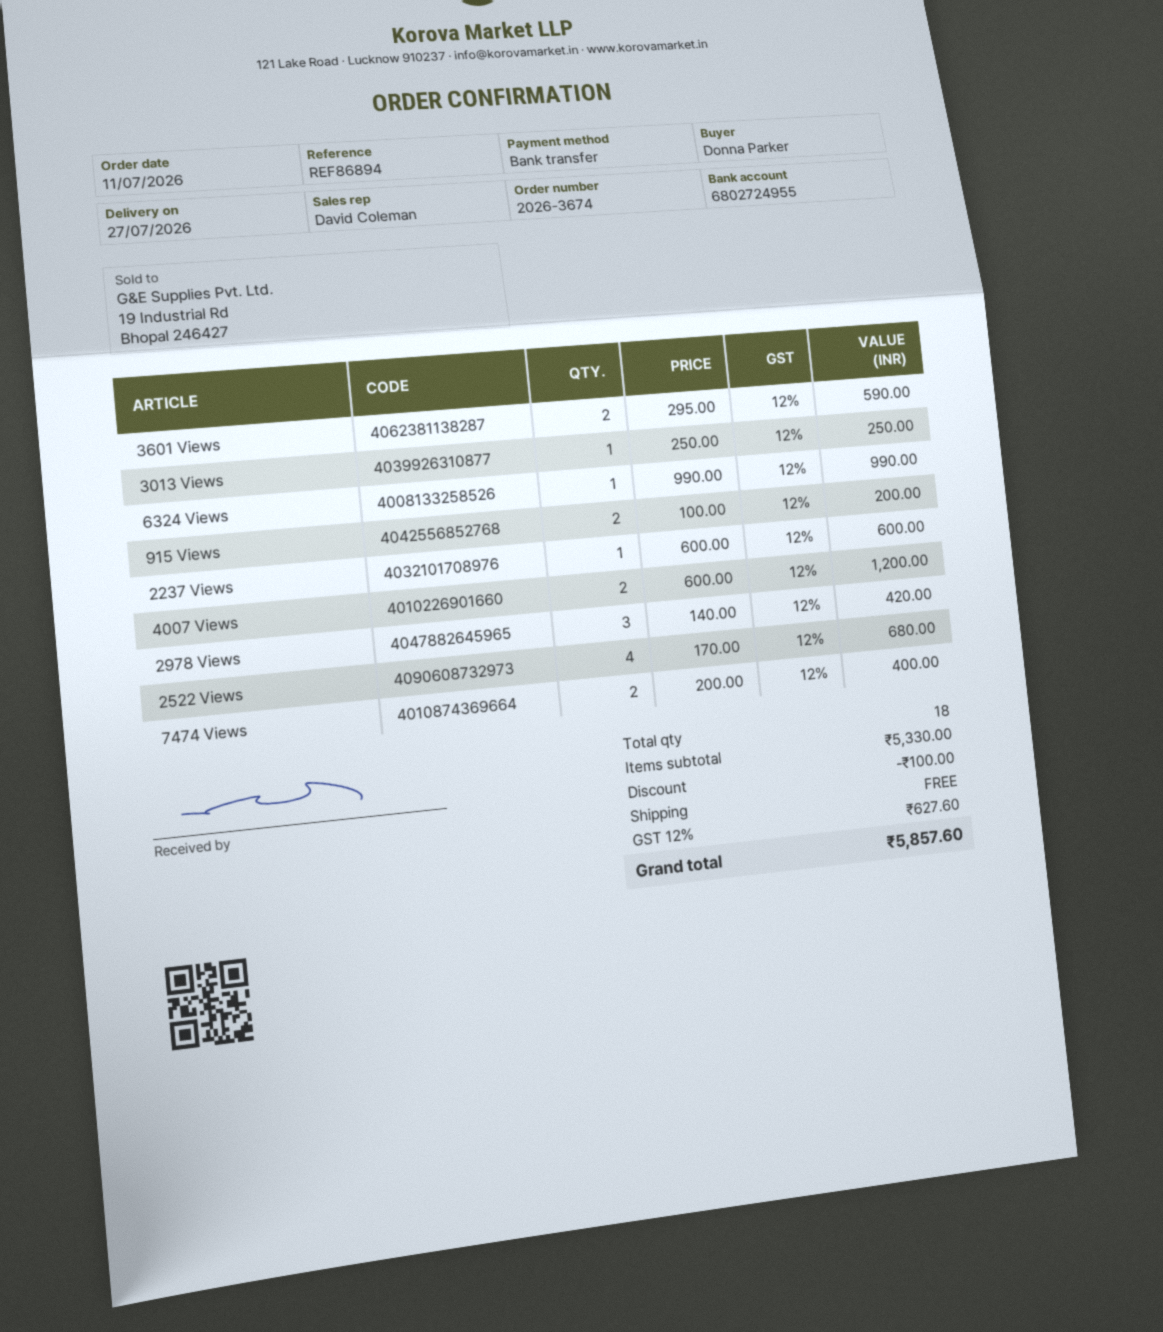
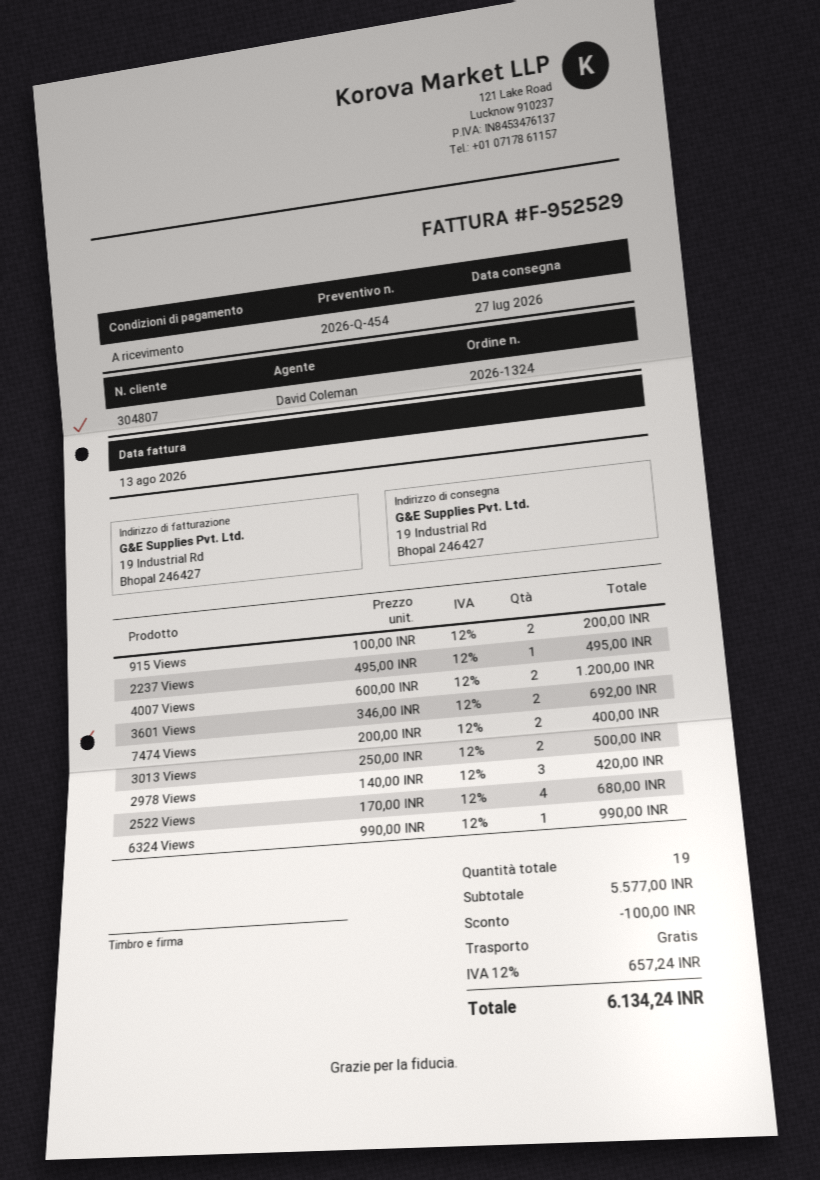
order number: 2026-3674 -> 2026-1324
3601 Views: 2 x 295.00 = 590.00 -> 2 x 346.00 = 692.00
3013 Views: 1 x 250.00 = 250.00 -> 2 x 250.00 = 500.00
2237 Views: 1 x 600.00 = 600.00 -> 1 x 495.00 = 495.00
total quantity: 18 -> 19
subtotal: 5330.00 -> 5577.00
tax: 12% = 627.60 -> 12% = 657.24
total: 5857.60 -> 6134.24

